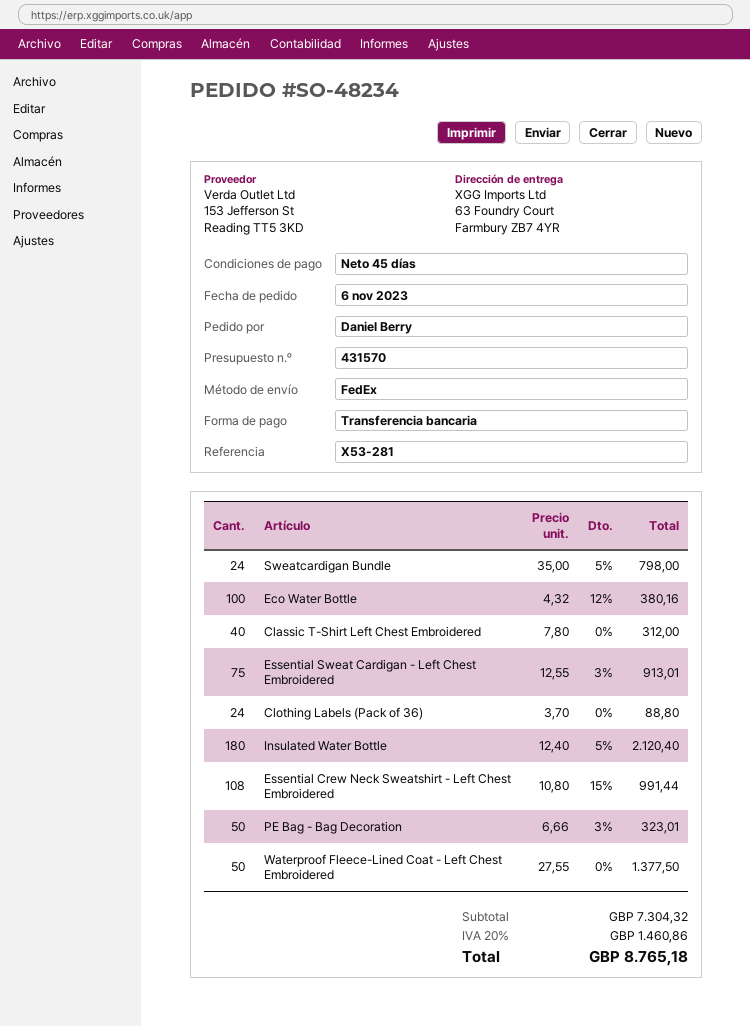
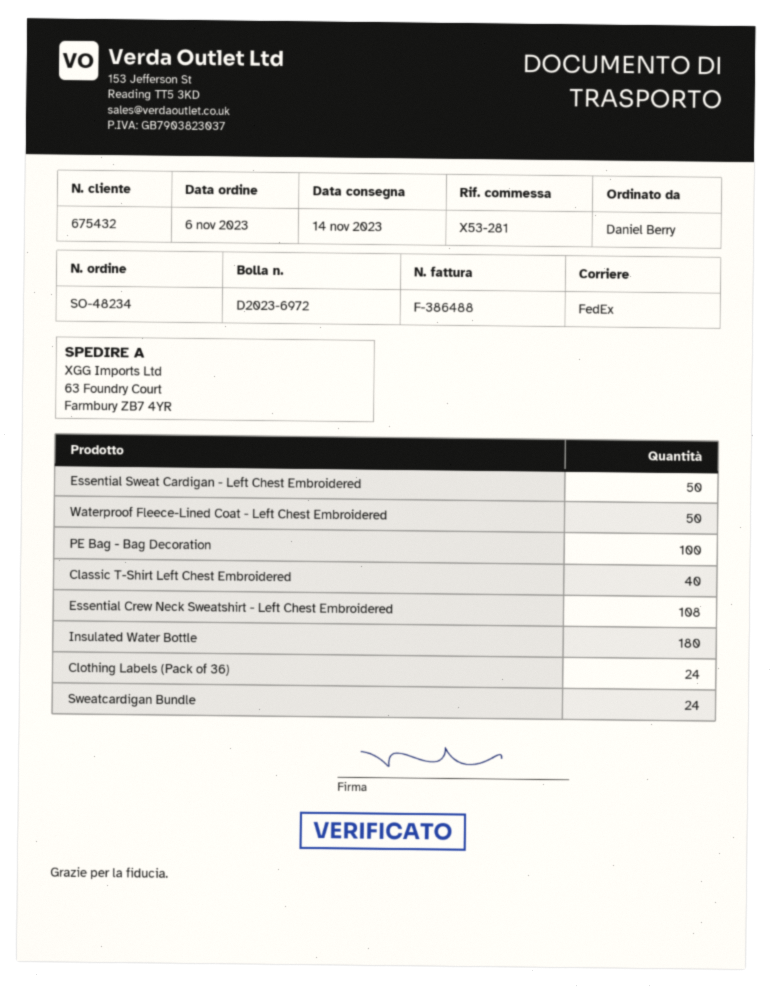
Eco Water Bottle: 100 -> none
Essential Sweat Cardigan - Left Chest Embroidered: 75 -> 50
PE Bag - Bag Decoration: 50 -> 100

